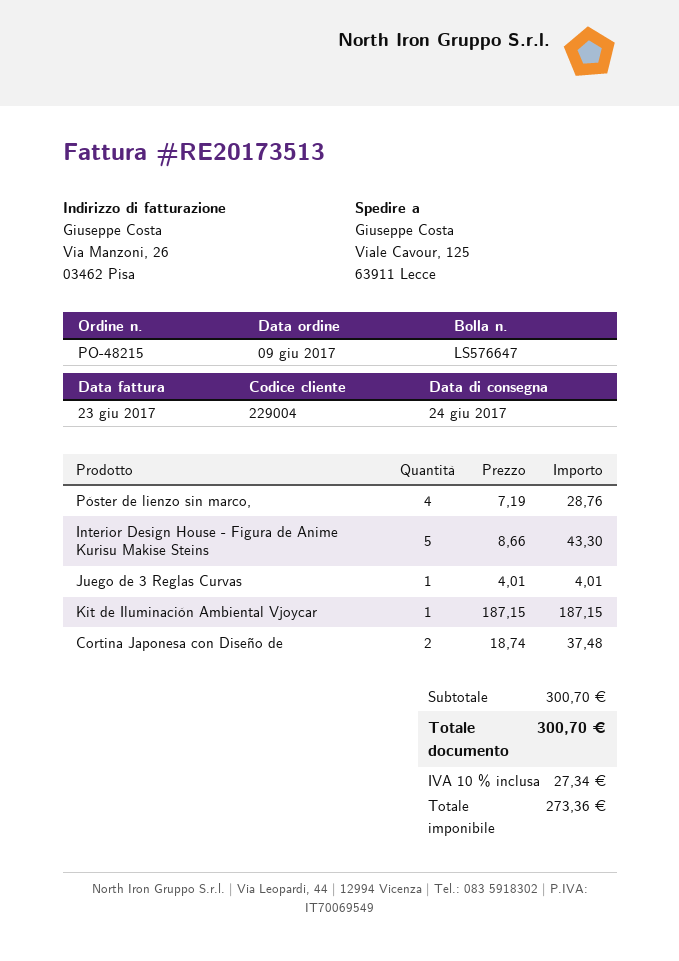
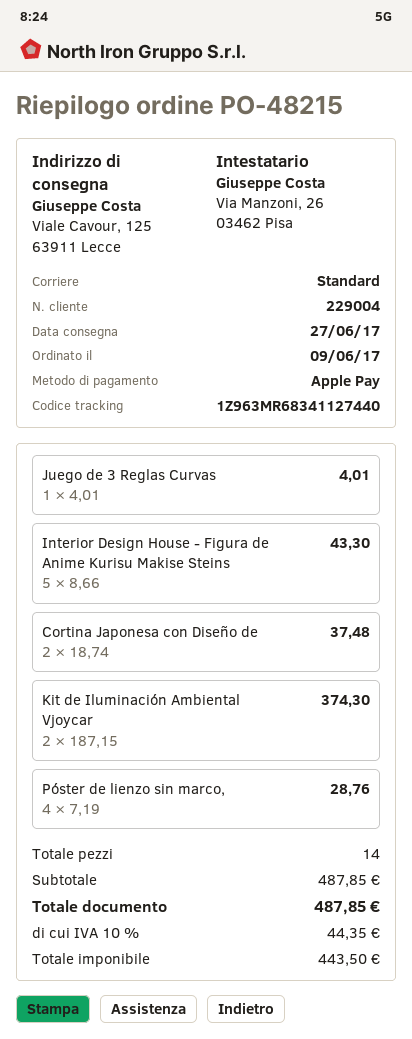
delivery date: 2017-06-24 -> 2017-06-27
Kit de Iluminación Ambiental Vjoycar: 1 x 187.15 = 187.15 -> 2 x 187.15 = 374.30
subtotal: 300.70 -> 487.85
net: 273.36 -> 443.50
tax: 10% = 27.34 -> 10% = 44.35
total: 300.70 -> 487.85

